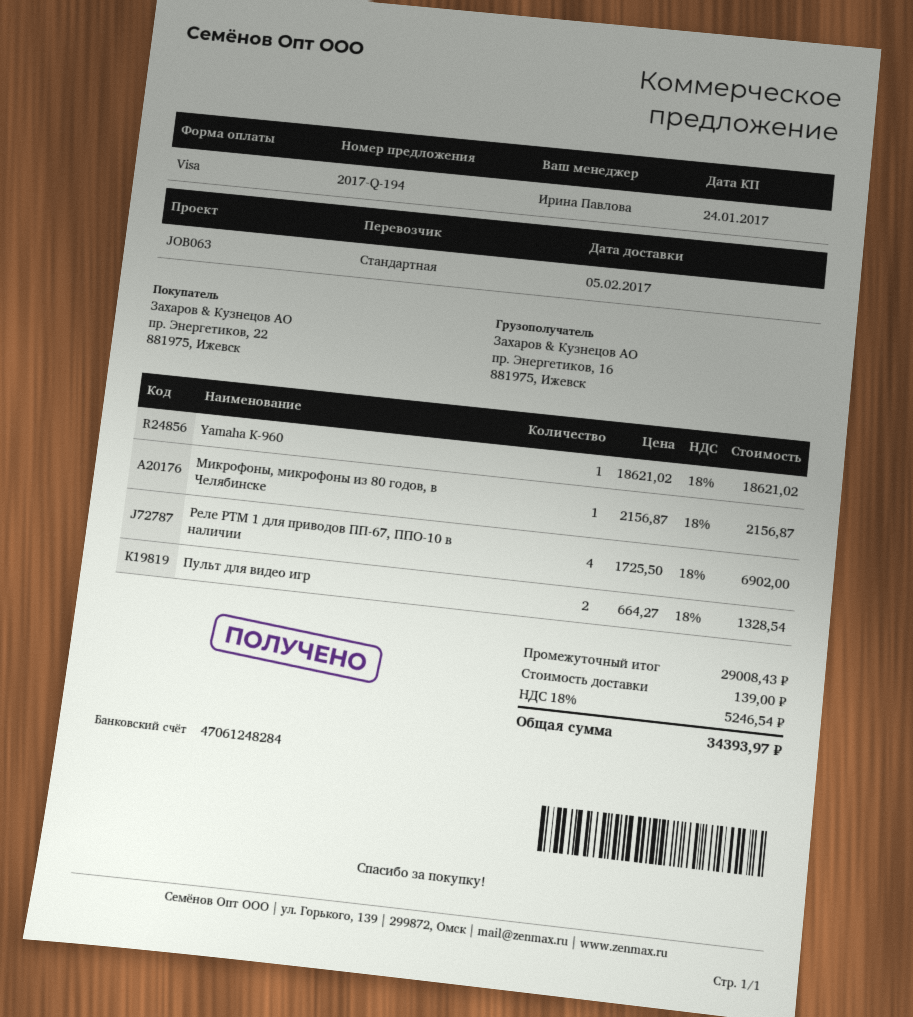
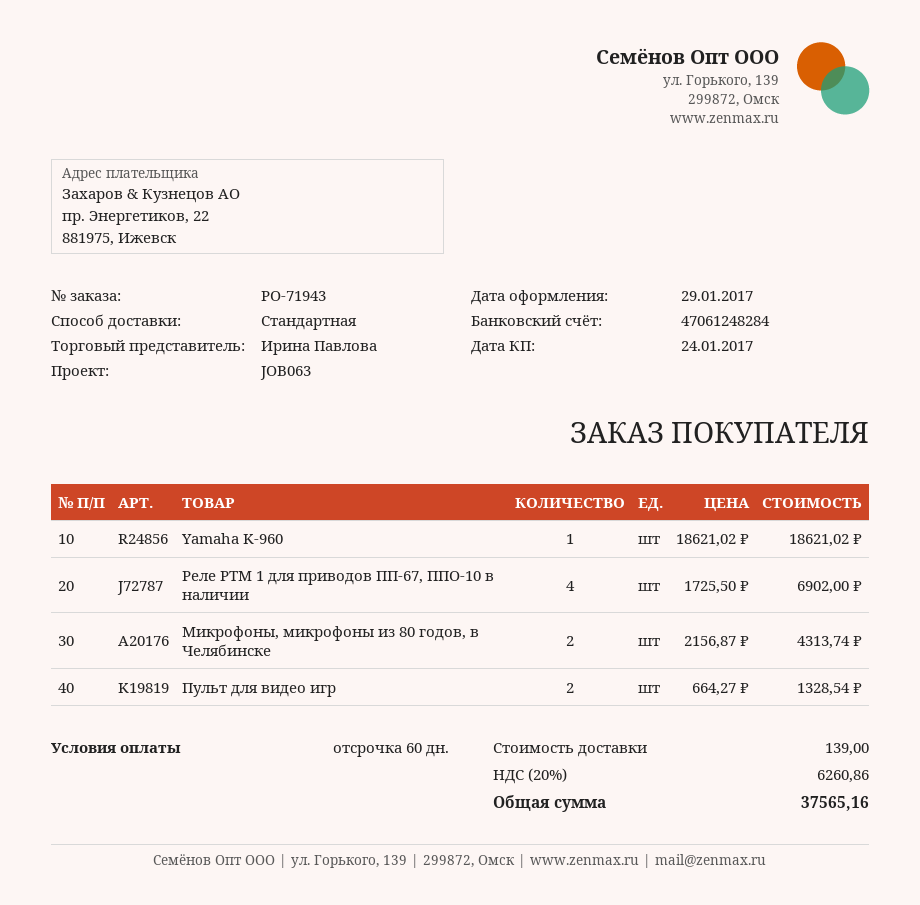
Микрофоны, микрофоны из 80 годов, в Челябинске: 1 x 2156.87 = 2156.87 -> 2 x 2156.87 = 4313.74
tax: 18% = 5246.54 -> 20% = 6260.86
total: 34393.97 -> 37565.16

